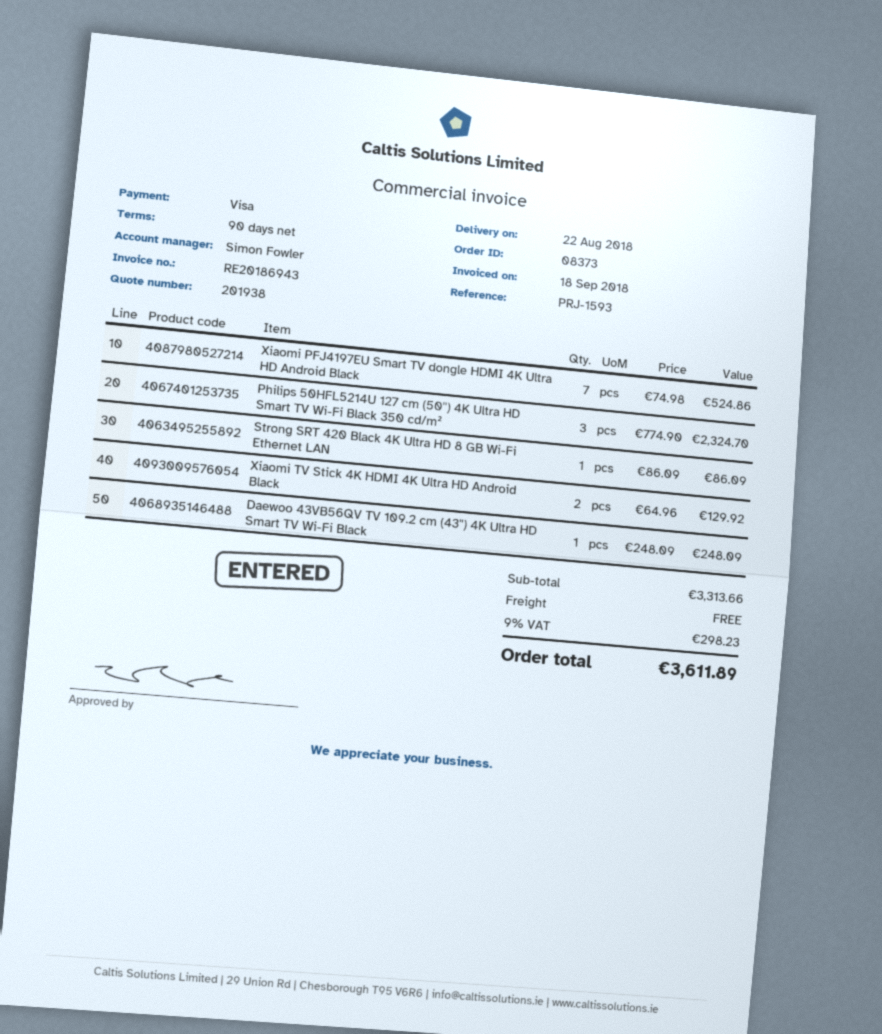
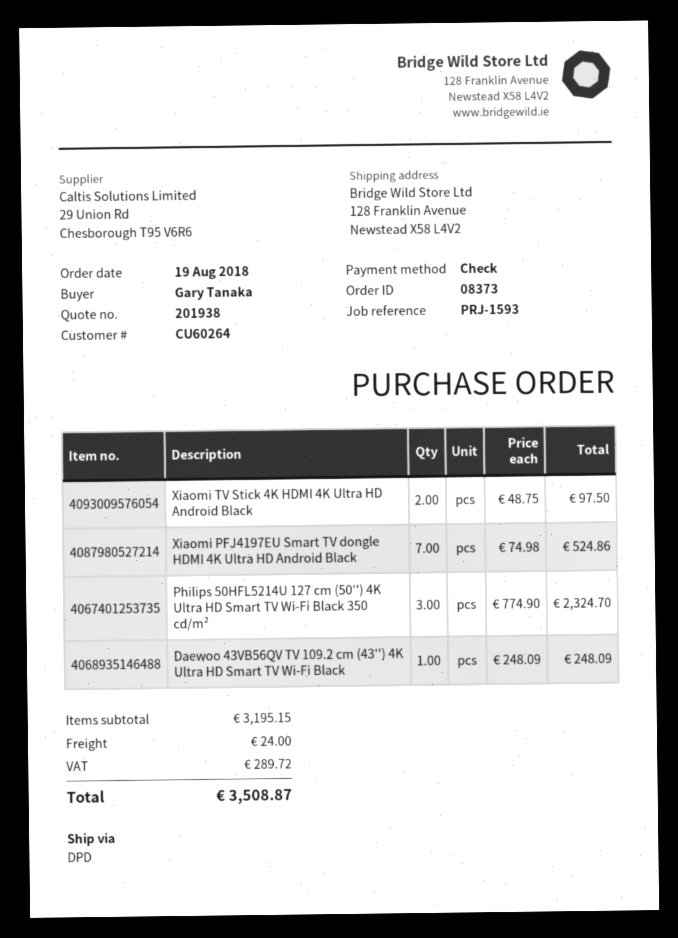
payment method: Visa -> cheque
Strong SRT 420 Black 4K Ultra HD 8 GB Wi-Fi Ethernet LAN: 1 x 86.09 = 86.09 -> none
Xiaomi TV Stick 4K HDMI 4K Ultra HD Android Black: 2 x 64.96 = 129.92 -> 2 x 48.75 = 97.50
subtotal: 3313.66 -> 3195.15
shipping: 0.00 -> 24.00
tax: 298.23 -> 289.72
total: 3611.89 -> 3508.87

